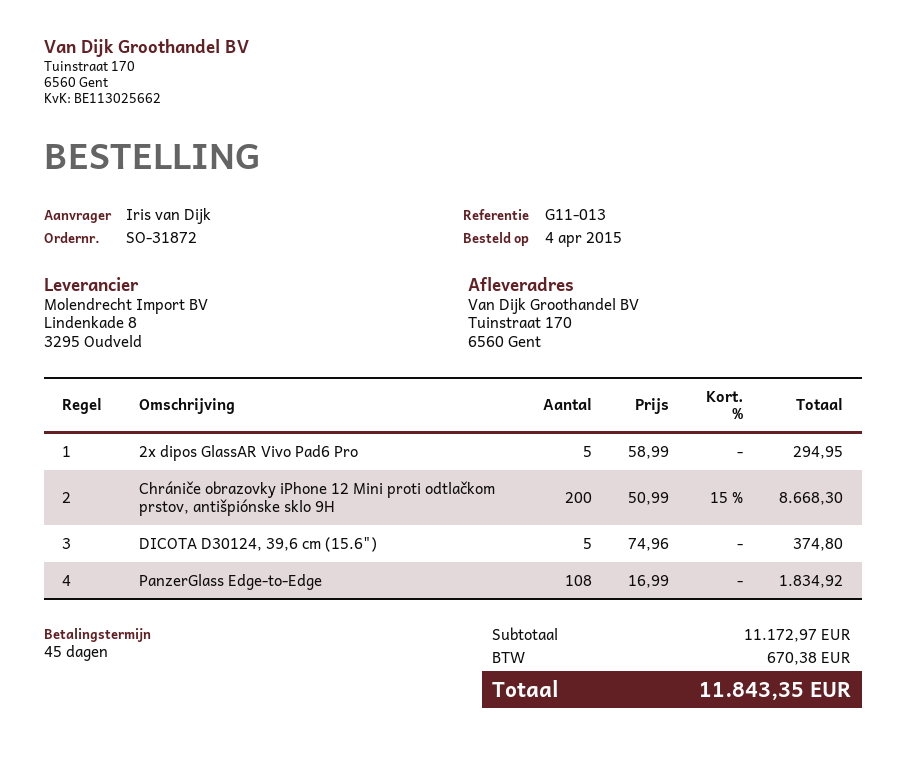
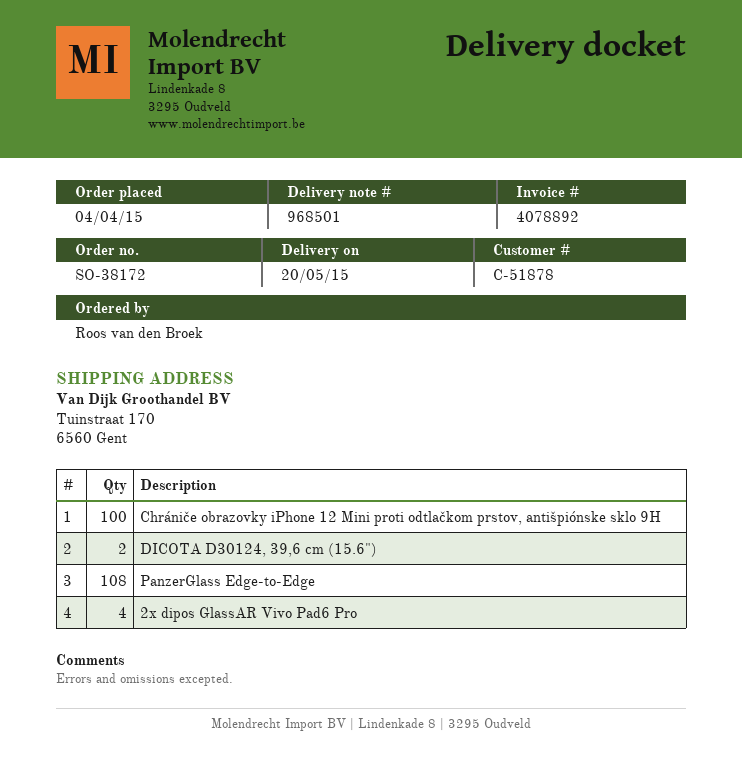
order number: SO-31872 -> SO-38172
ordered by: Iris van Dijk -> Roos van den Broek
2x dipos GlassAR Vivo Pad6 Pro: 5 -> 4
Chrániče obrazovky iPhone 12 Mini proti odtlačkom prstov, antišpiónske sklo 9H: 200 -> 100
DICOTA D30124, 39,6 cm (15.6"): 5 -> 2

